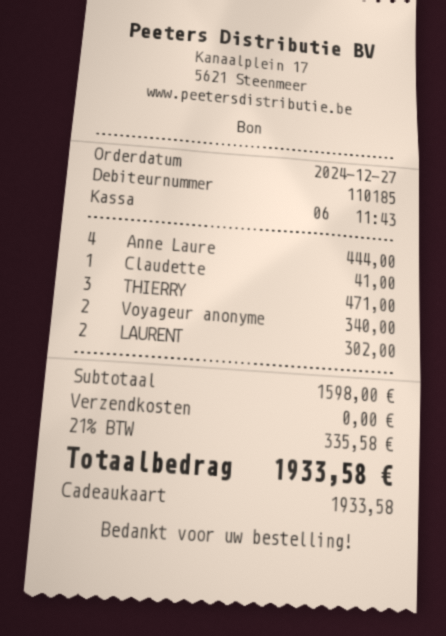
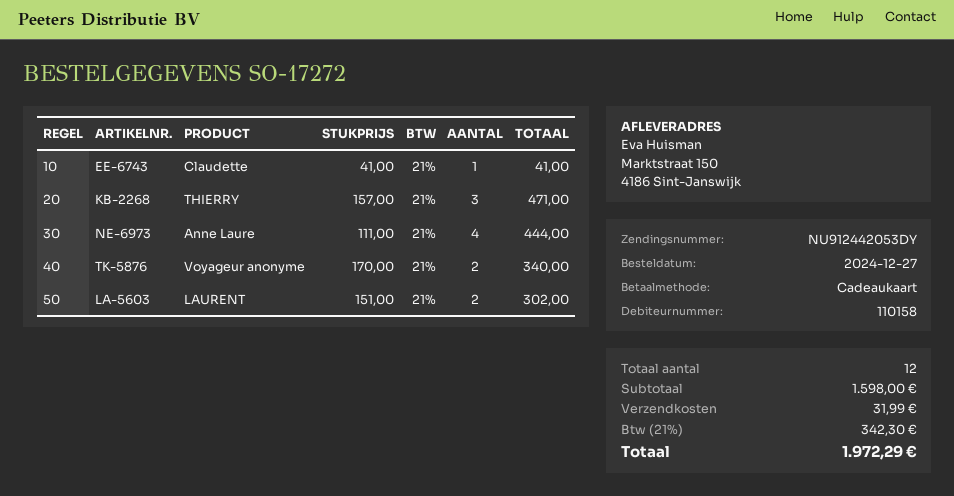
customer number: 110185 -> 110158
shipping: 0.00 -> 31.99
tax: 21% = 335.58 -> 21% = 342.30
total: 1933.58 -> 1972.29

